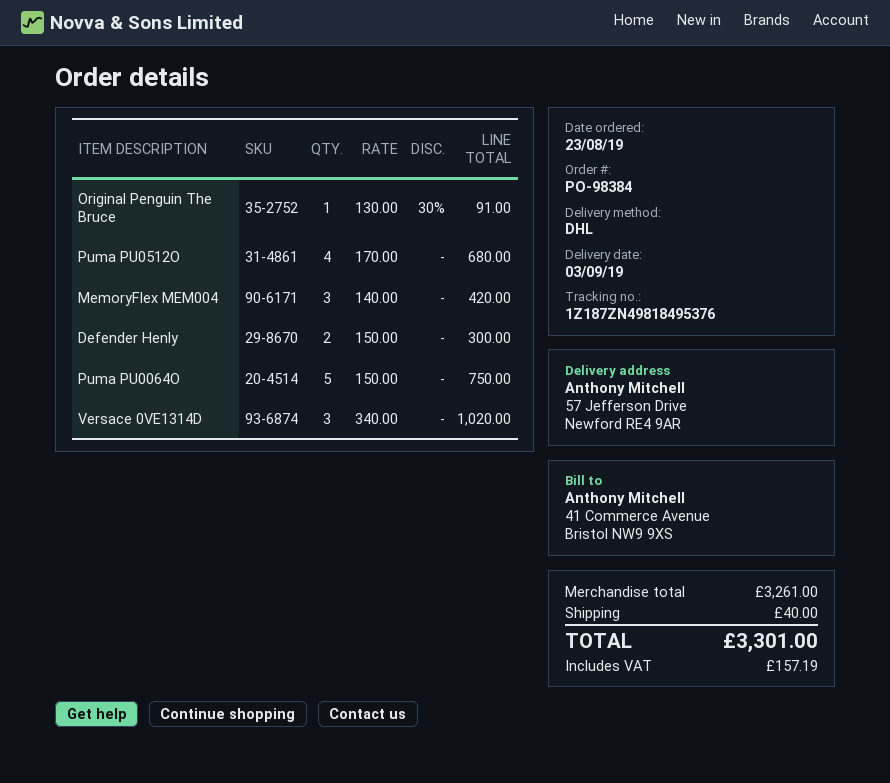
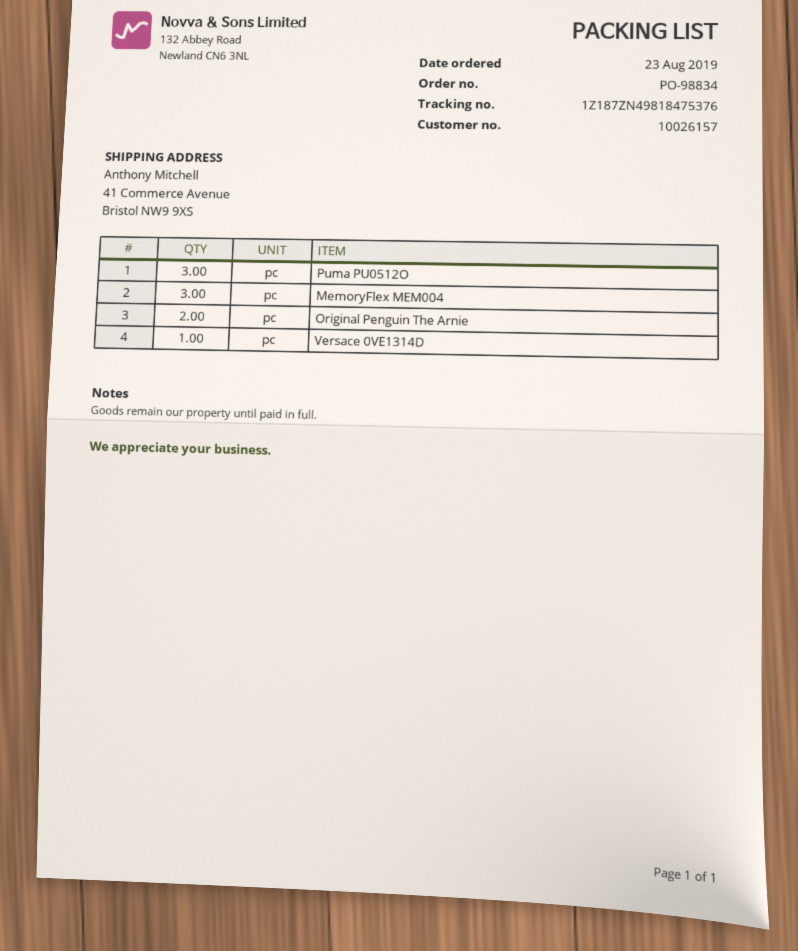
order number: PO-98384 -> PO-98834
tracking number: 1Z187ZN49818495376 -> 1Z187ZN49818475376
ship to: 57 Jefferson Drive, Newford RE4 9AR -> 41 Commerce Avenue, Bristol NW9 9XS
Original Penguin The Bruce: 1 -> none
Puma PU0512O: 4 -> 3
Defender Henly: 2 -> none
Puma PU0064O: 5 -> none
Versace 0VE1314D: 3 -> 1
Original Penguin The Arnie: none -> 2

